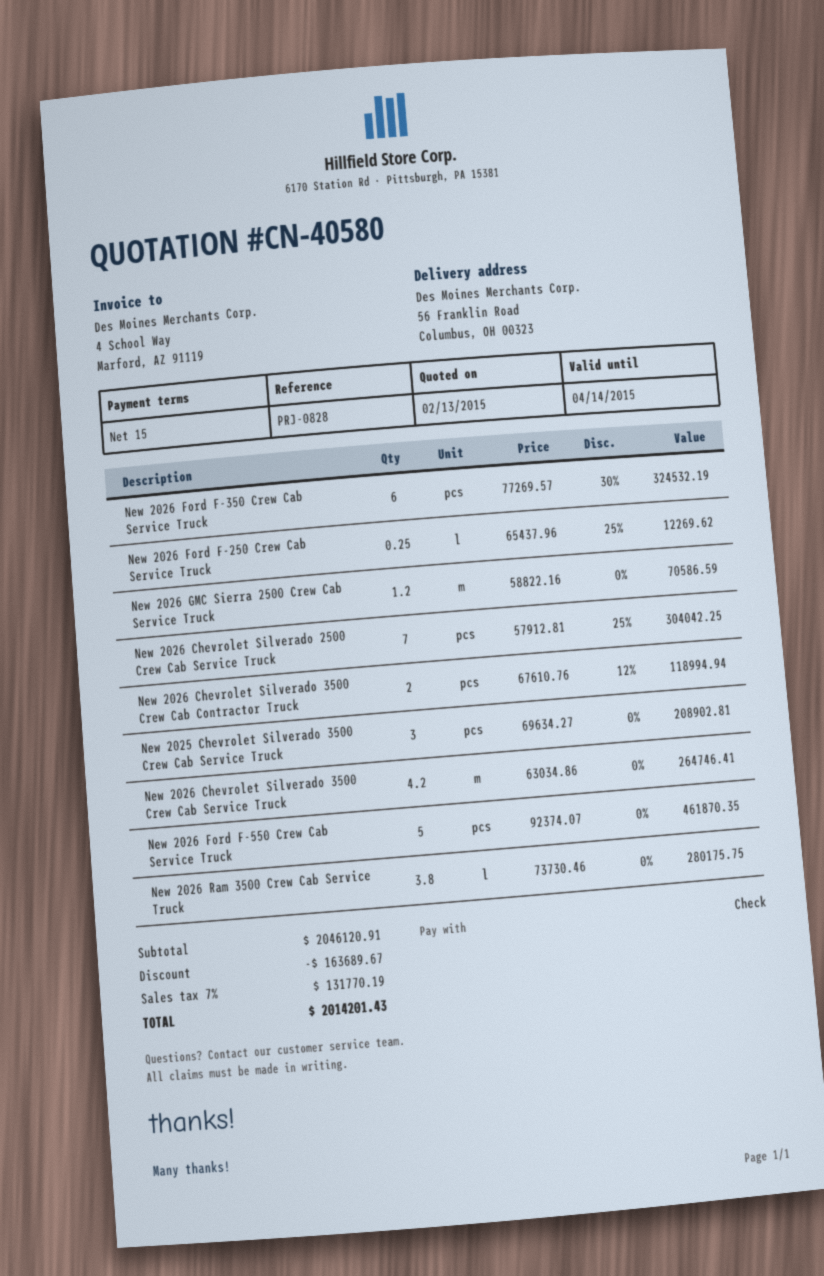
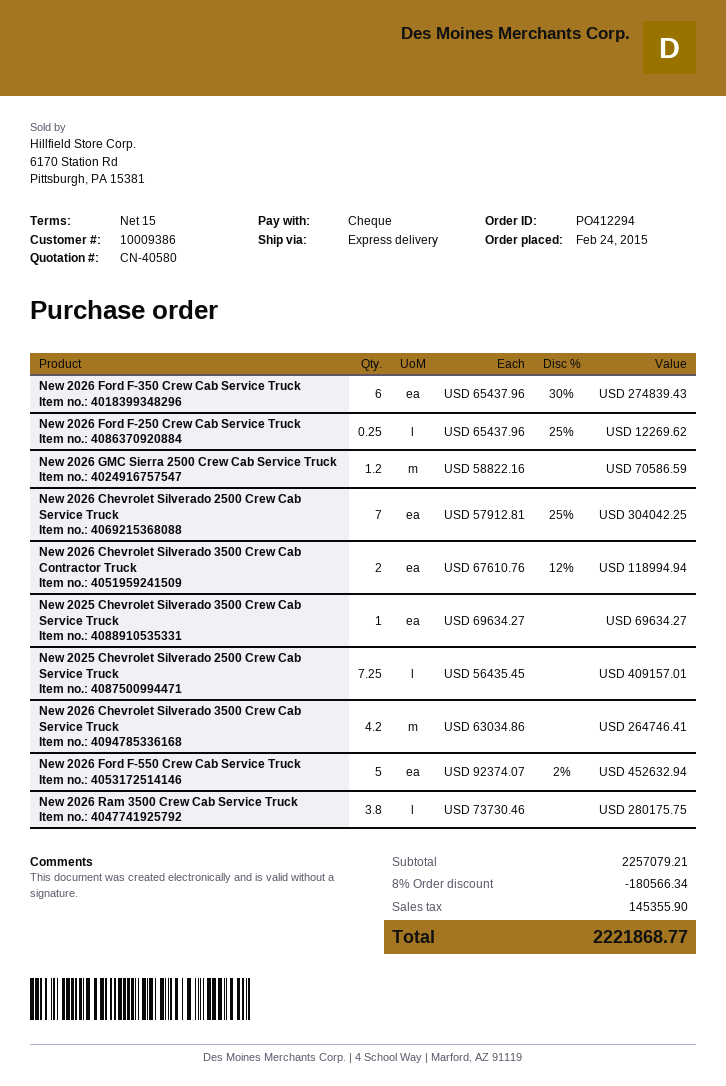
New 2026 Ford F-350 Crew Cab Service Truck: 6 x 77269.57 - 30% = 324532.19 -> 6 x 65437.96 - 30% = 274839.43
New 2025 Chevrolet Silverado 3500 Crew Cab Service Truck: 3 x 69634.27 = 208902.81 -> 1 x 69634.27 = 69634.27
New 2026 Ford F-550 Crew Cab Service Truck: 5 x 92374.07 = 461870.35 -> 5 x 92374.07 - 2% = 452632.94
New 2025 Chevrolet Silverado 2500 Crew Cab Service Truck: none -> 7.25 x 56435.45 = 409157.01
subtotal: 2046120.91 -> 2257079.21
discount: 163689.67 -> 180566.34
tax: 131770.19 -> 145355.90
total: 2014201.43 -> 2221868.77

